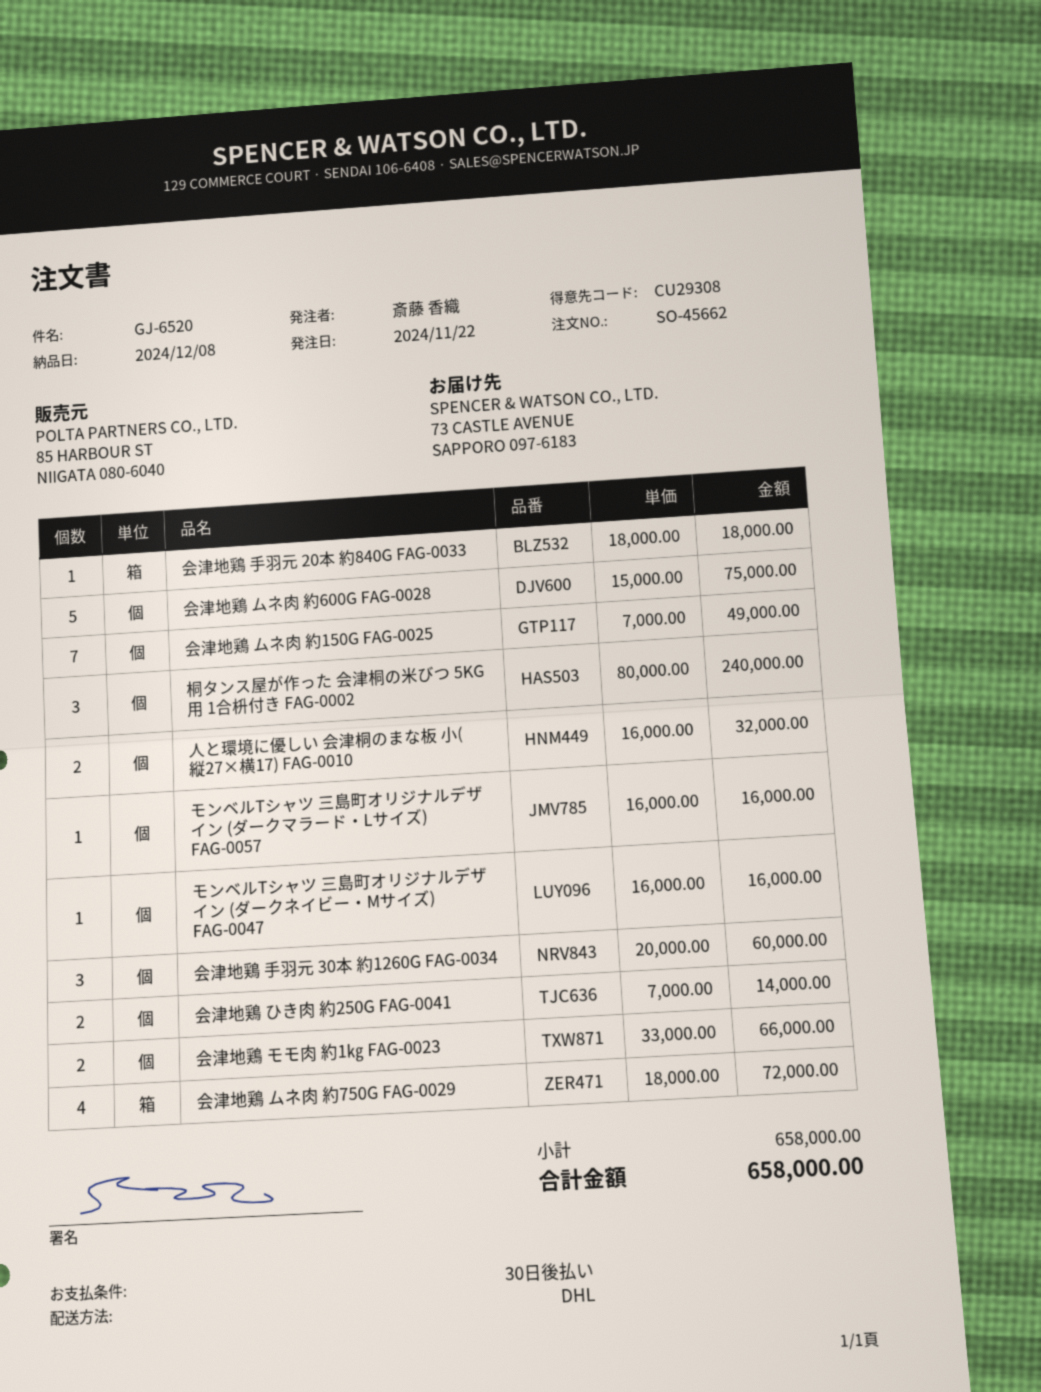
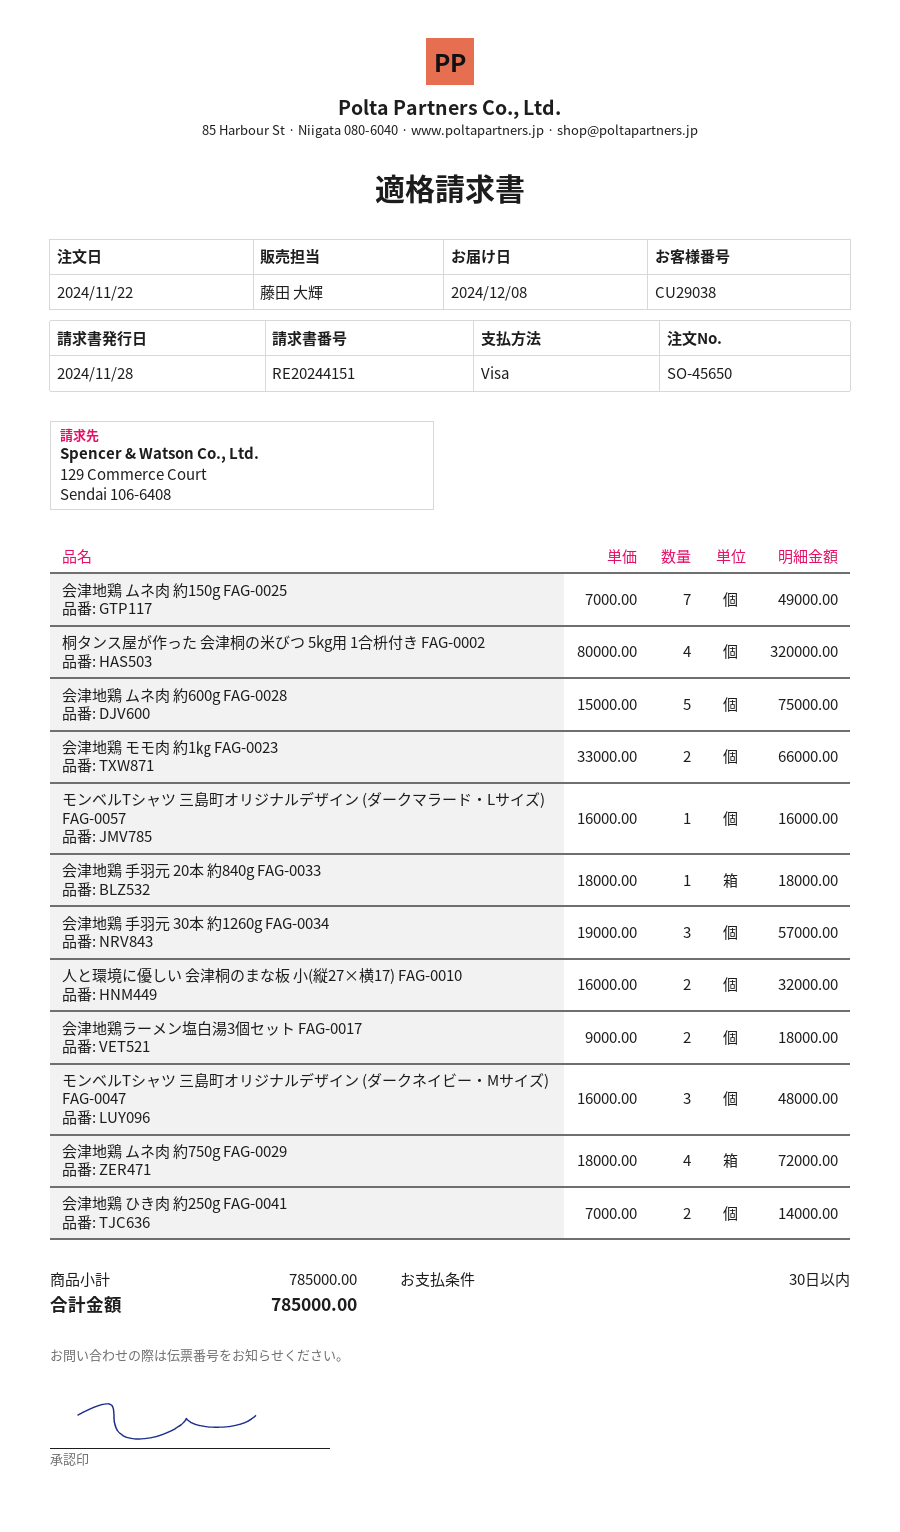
order number: SO-45662 -> SO-45650
customer number: CU29308 -> CU29038
桐タンス屋が作った 会津桐の米びつ 5KG用 1合枡付き FAG-0002: 3 x 80000.00 = 240000.00 -> 4 x 80000.00 = 320000.00
モンベルTシャツ 三島町オリジナルデザイン (ダークネイビー・Mサイズ) FAG-0047: 1 x 16000.00 = 16000.00 -> 3 x 16000.00 = 48000.00
会津地鶏 手羽元 30本 約1260G FAG-0034: 3 x 20000.00 = 60000.00 -> 3 x 19000.00 = 57000.00
会津地鶏ラーメン塩白湯3個セット FAG-0017: none -> 2 x 9000.00 = 18000.00
subtotal: 658000.00 -> 785000.00
total: 658000.00 -> 785000.00

